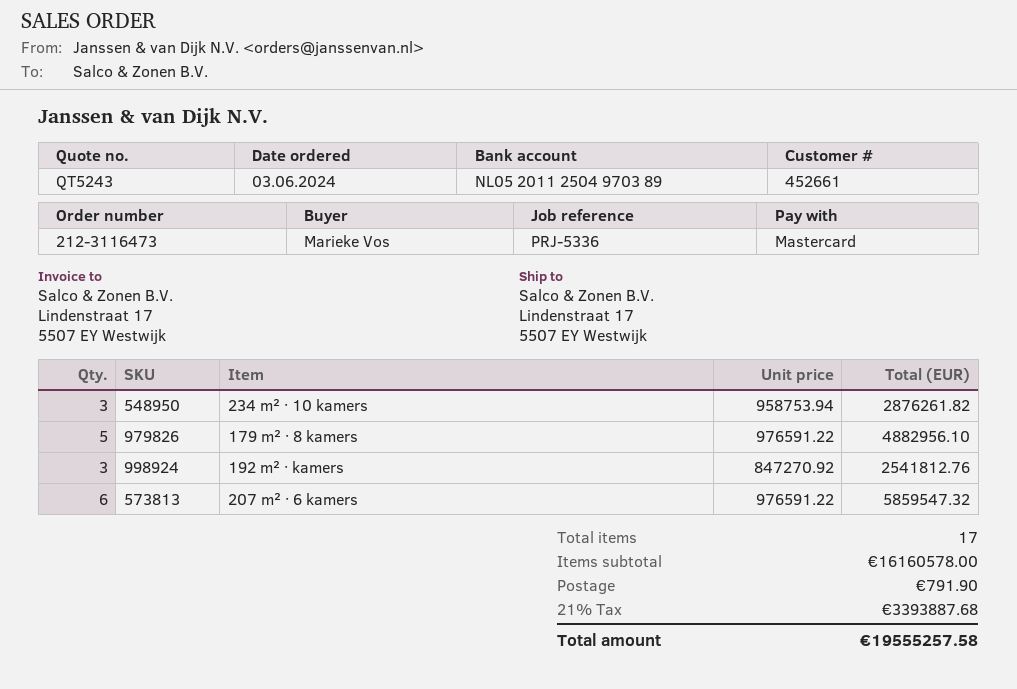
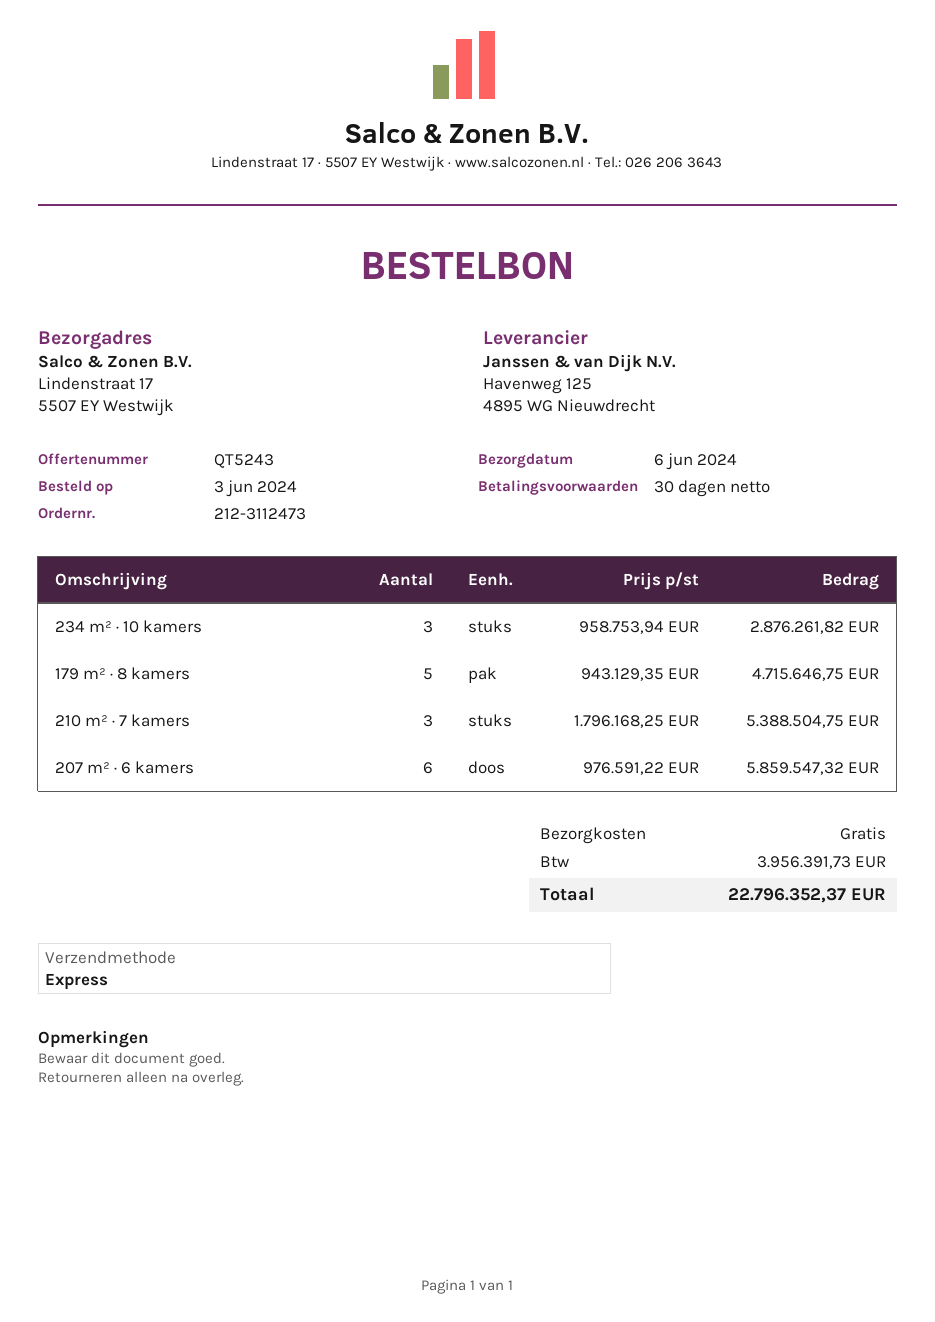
order number: 212-3116473 -> 212-3112473
179 m² · 8 kamers: 5 x 976591.22 = 4882956.10 -> 5 x 943129.35 = 4715646.75
192 m² · kamers: 3 x 847270.92 = 2541812.76 -> none
210 m² · 7 kamers: none -> 3 x 1796168.25 = 5388504.75
shipping: 791.90 -> 0.00
tax: 3393887.68 -> 3956391.73
total: 19555257.58 -> 22796352.37

